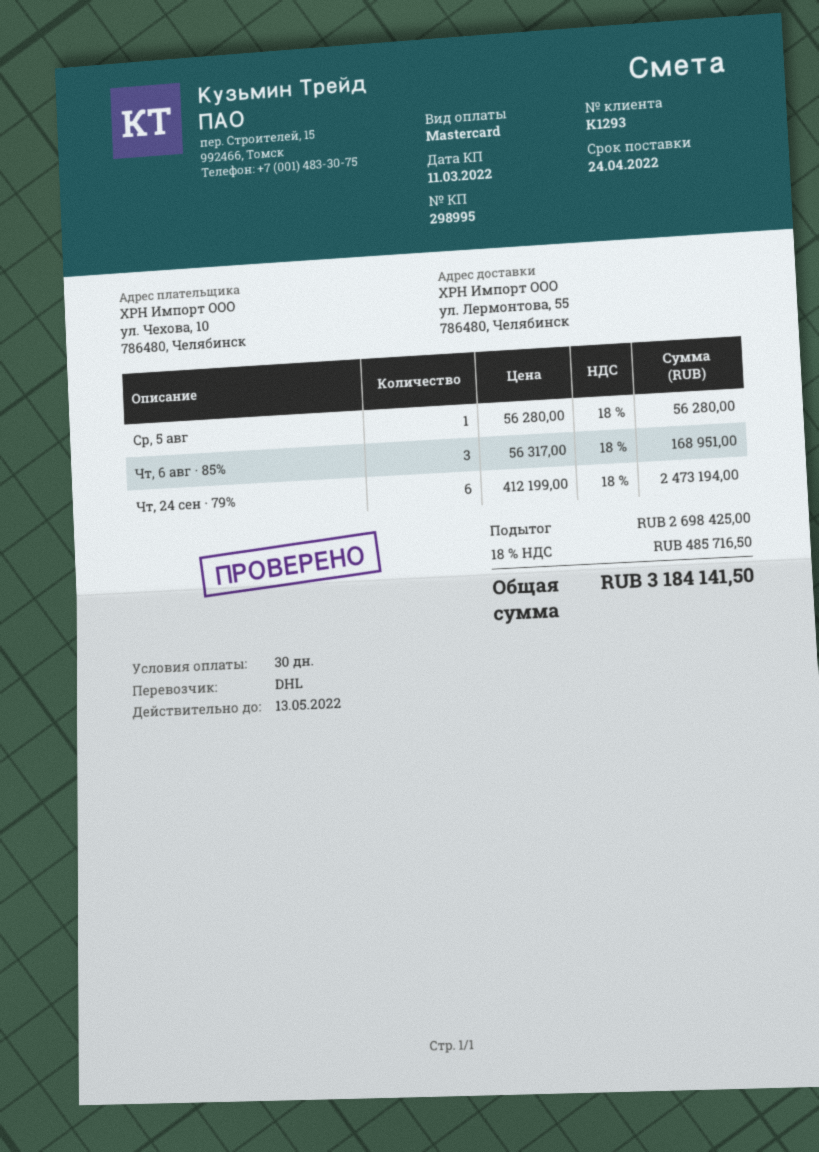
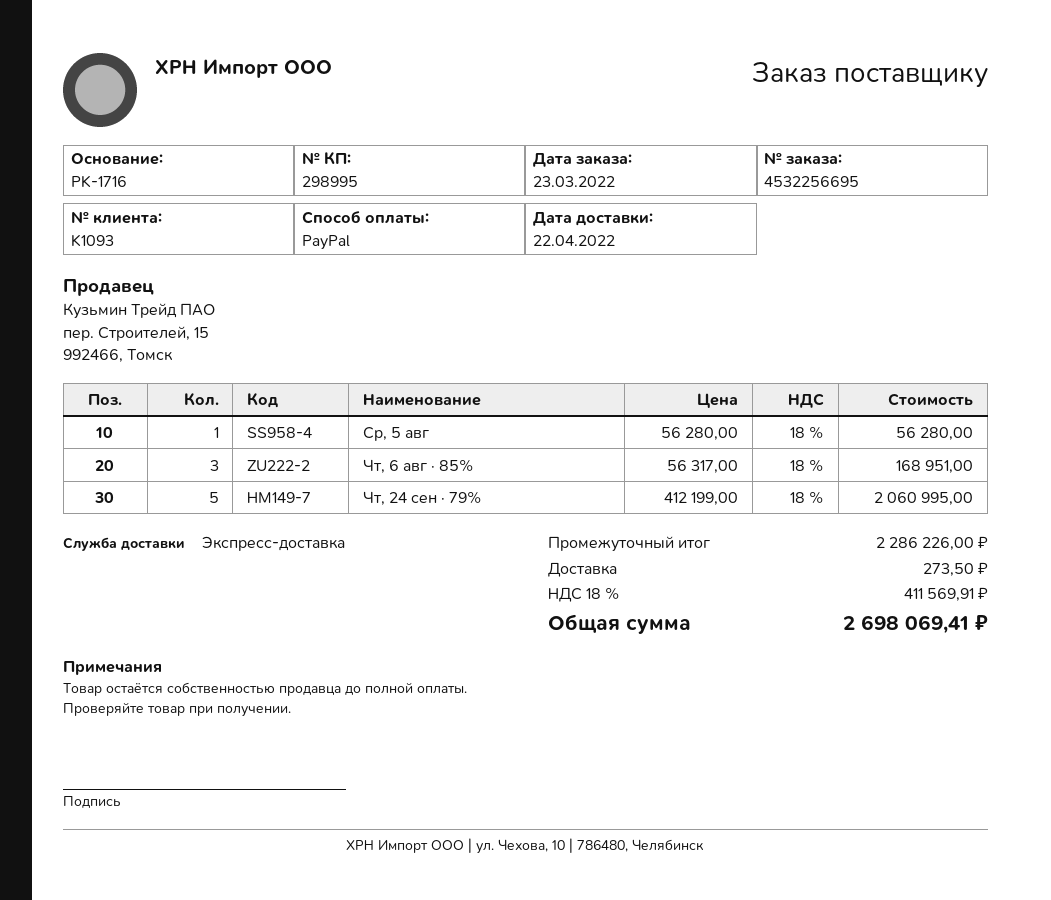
delivery date: 2022-04-24 -> 2022-04-22
customer number: K1293 -> K1093
payment method: Mastercard -> PayPal
shipping method: DHL -> express
Чт, 24 сен · 79%: 6 x 412199.00 = 2473194.00 -> 5 x 412199.00 = 2060995.00
subtotal: 2698425.00 -> 2286226.00
shipping: none -> 273.50
tax: 18% = 485716.50 -> 18% = 411569.91
total: 3184141.50 -> 2698069.41

